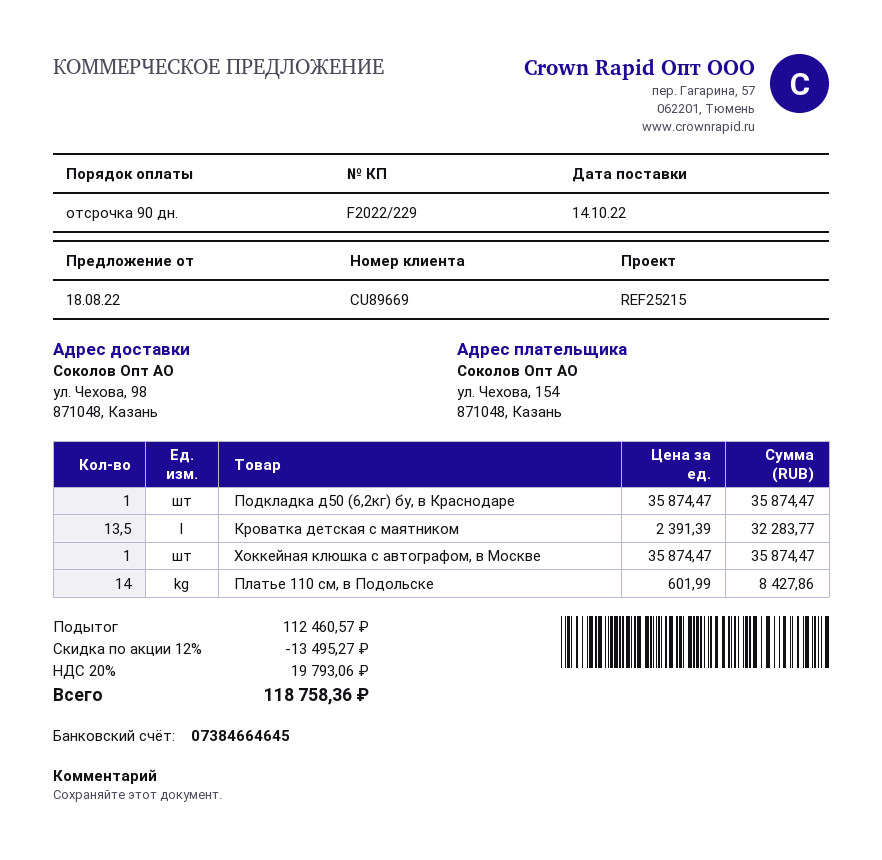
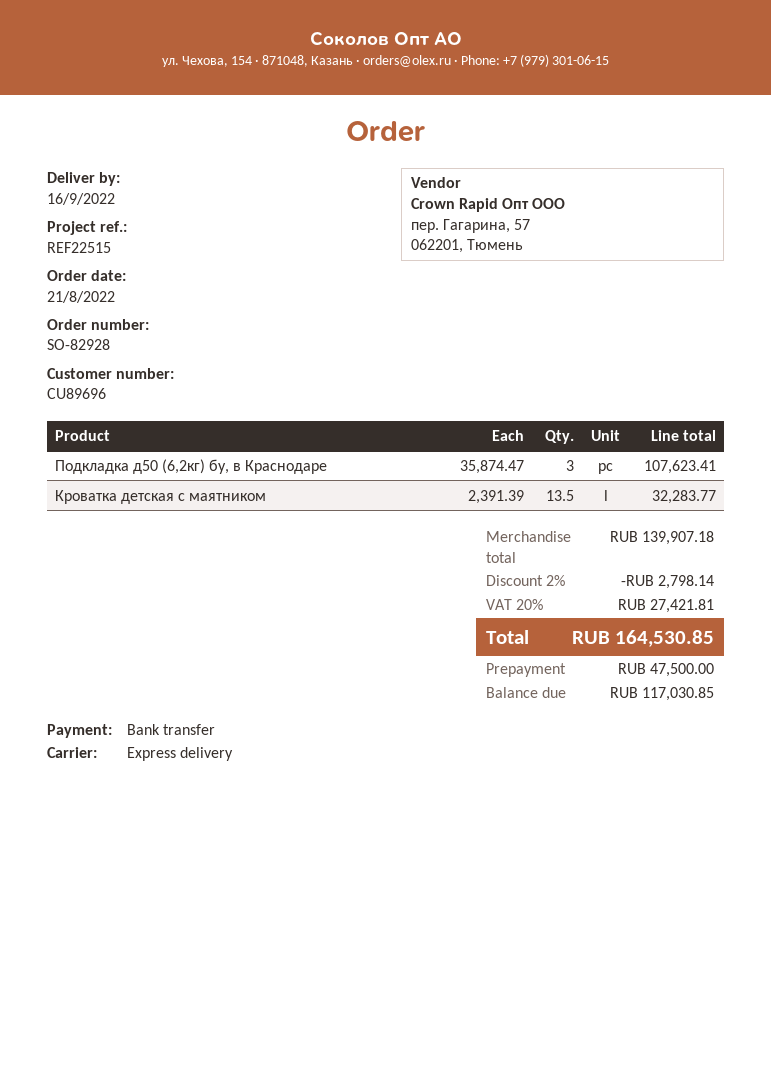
delivery date: 2022-10-14 -> 2022-09-16
customer number: CU89669 -> CU89696
reference: REF25215 -> REF22515
Подклaдка д50 (6,2кг) бу, в Краснодаре: 1 x 35874.47 = 35874.47 -> 3 x 35874.47 = 107623.41
Хоккейная клюшка с автографом, в Москве: 1 x 35874.47 = 35874.47 -> none
Платье 110 см, в Подольске: 14 x 601.99 = 8427.86 -> none
subtotal: 112460.57 -> 139907.18
discount: 12% = 13495.27 -> 2% = 2798.14
tax: 20% = 19793.06 -> 20% = 27421.81
total: 118758.36 -> 164530.85

